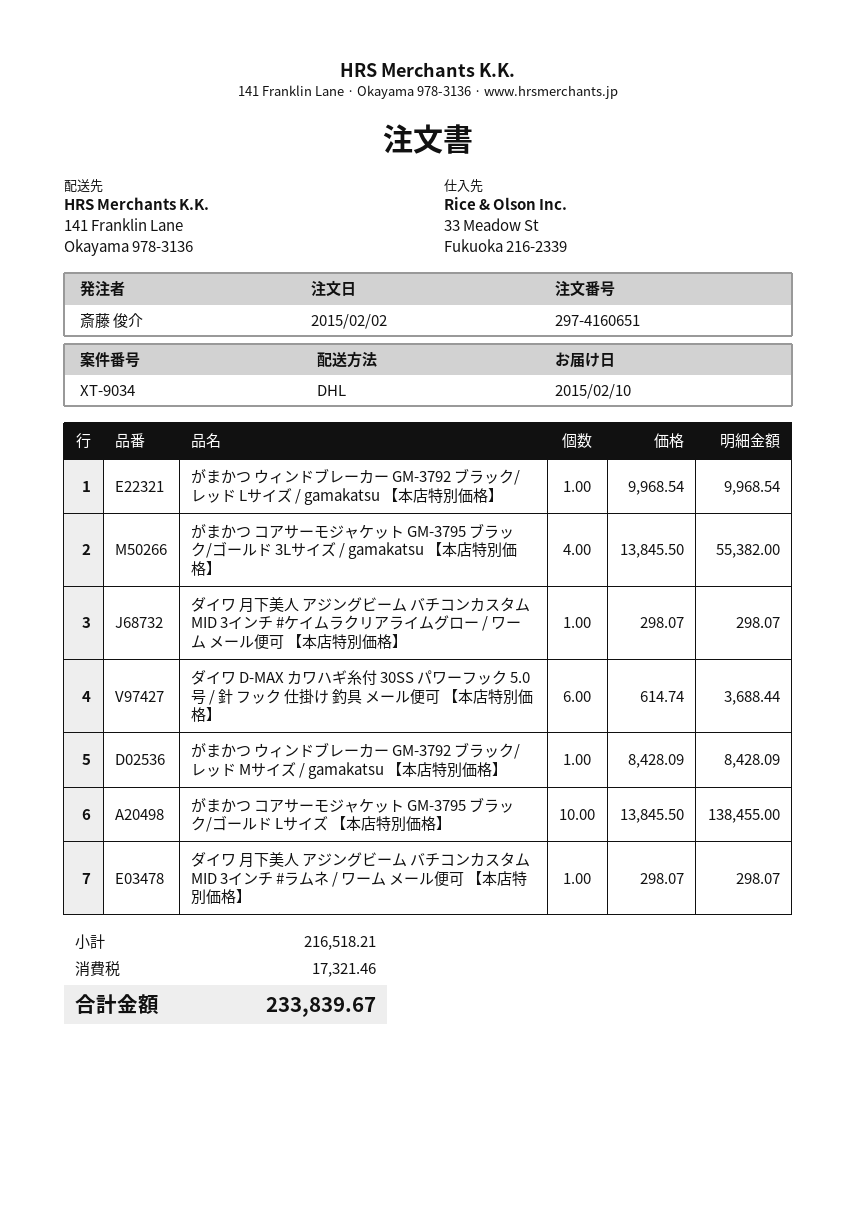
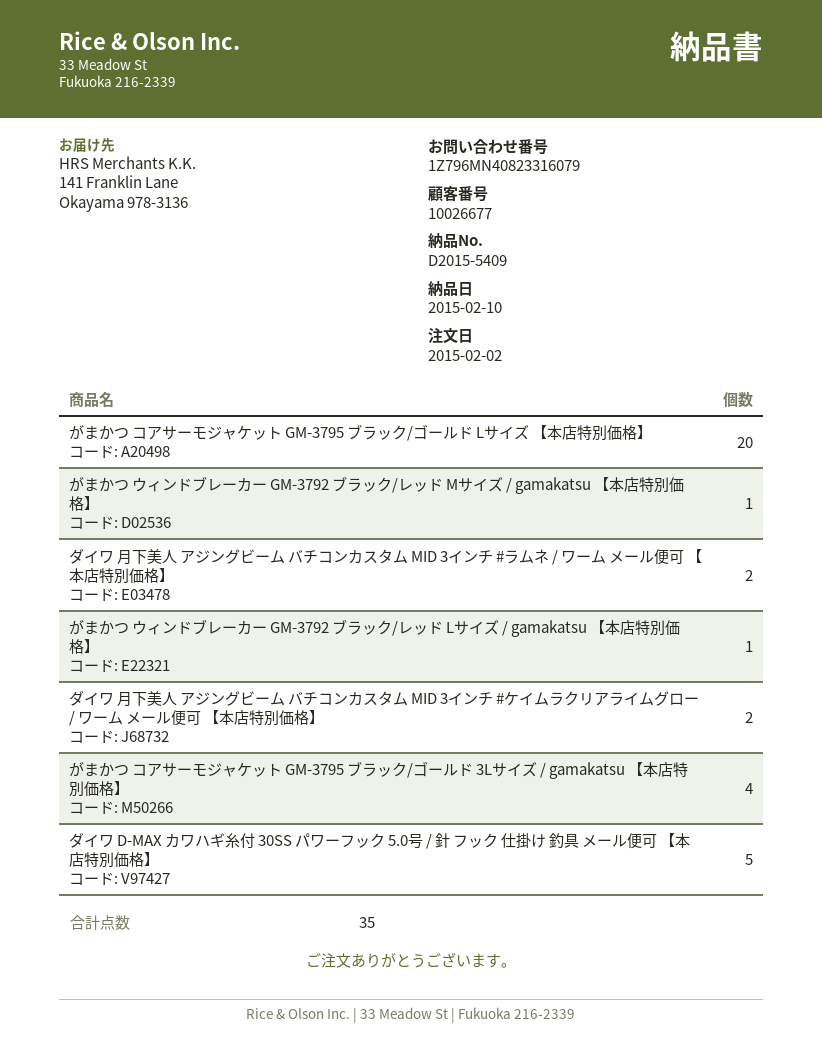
ダイワ 月下美人 アジングビーム バチコンカスタム MID 3インチ #ケイムラクリアライムグロー / ワーム メール便可 【本店特別価格】: 1 -> 2
ダイワ D-MAX カワハギ糸付 30SS パワーフック 5.0号 / 針 フック 仕掛け 釣具 メール便可 【本店特別価格】: 6 -> 5
がまかつ コアサーモジャケット GM-3795 ブラック/ゴールド Lサイズ 【本店特別価格】: 10 -> 20
ダイワ 月下美人 アジングビーム バチコンカスタム MID 3インチ #ラムネ / ワーム メール便可 【本店特別価格】: 1 -> 2

